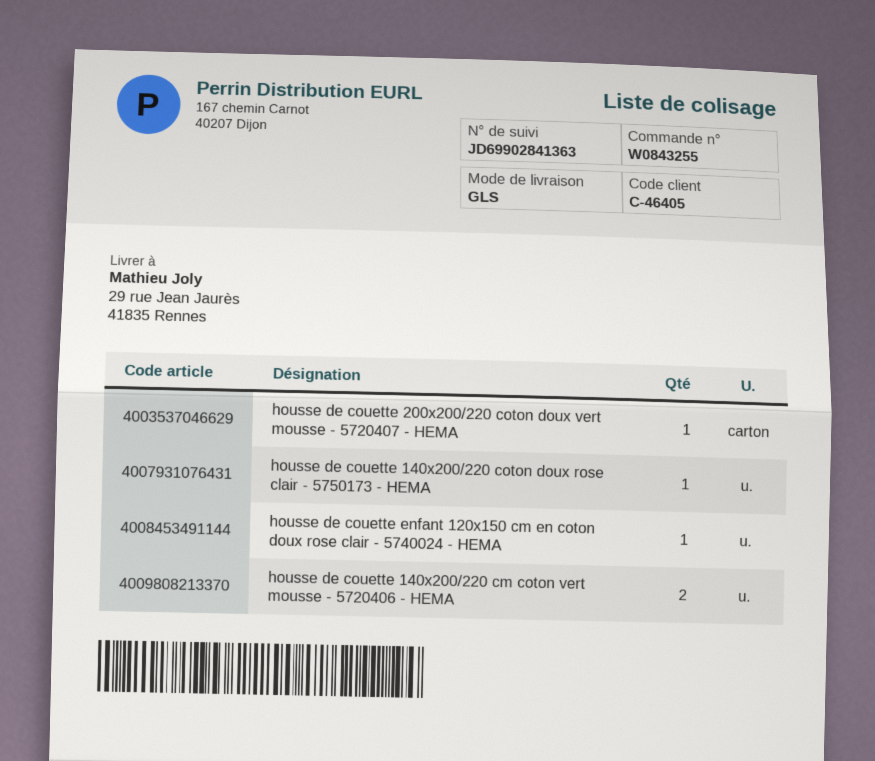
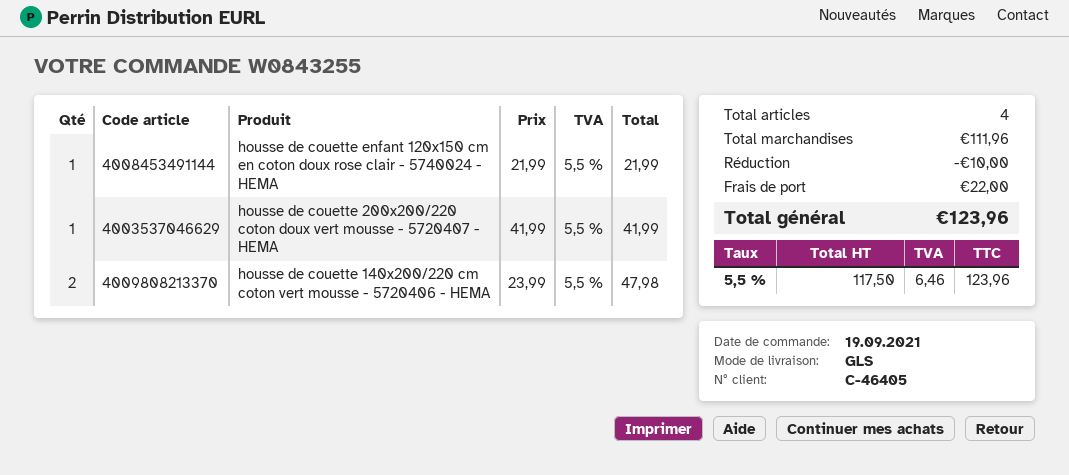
housse de couette 140x200/220 coton doux rose clair - 5750173 - HEMA: 1 -> none

